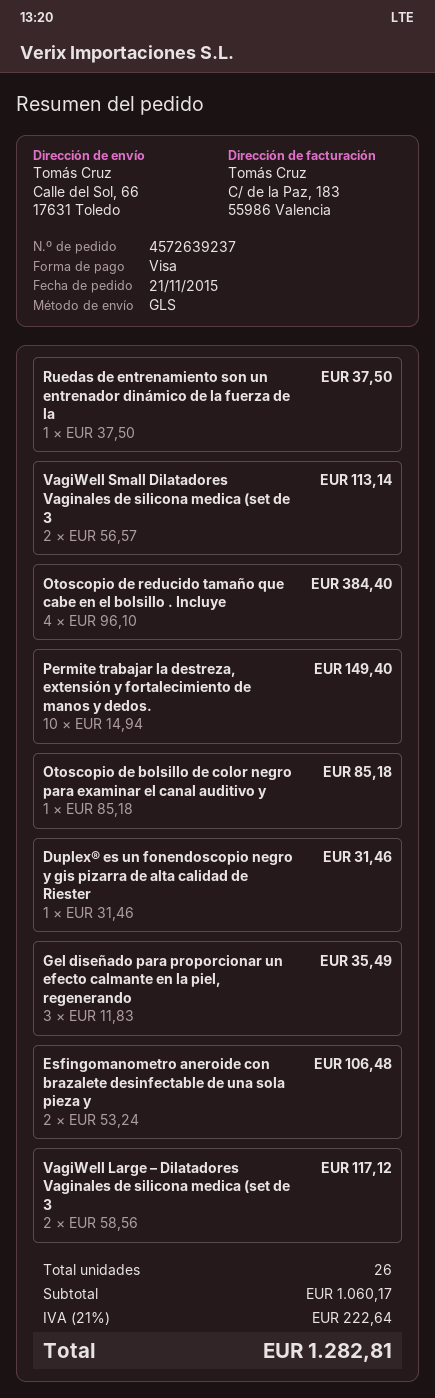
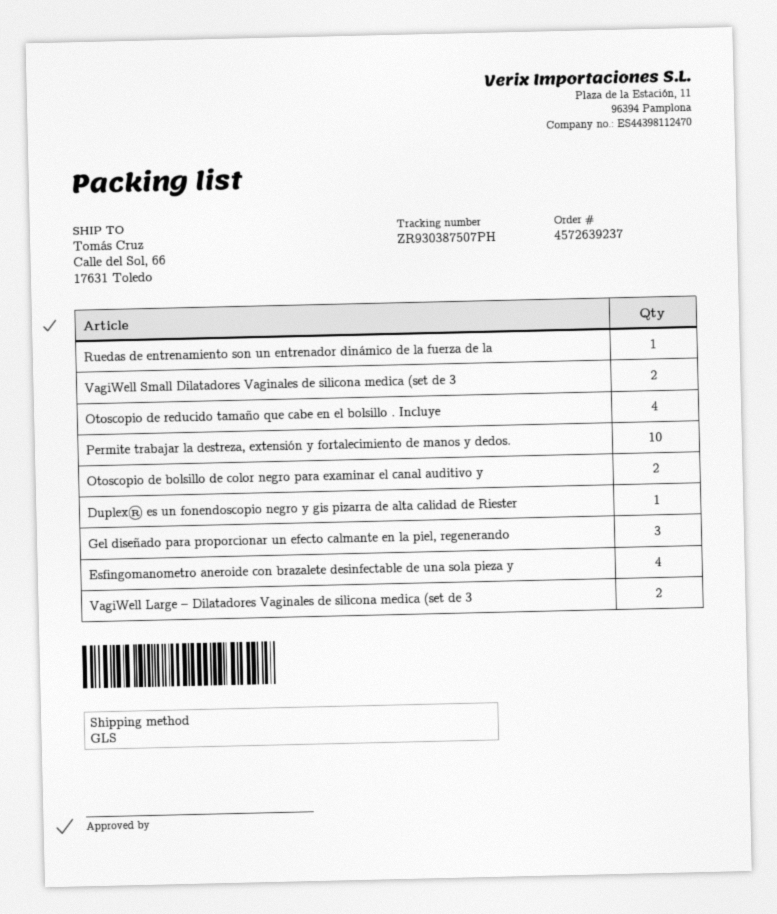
Otoscopio de bolsillo de color negro para examinar el canal auditivo y: 1 -> 2
Esfingomanometro aneroide con brazalete desinfectable de una sola pieza y: 2 -> 4

